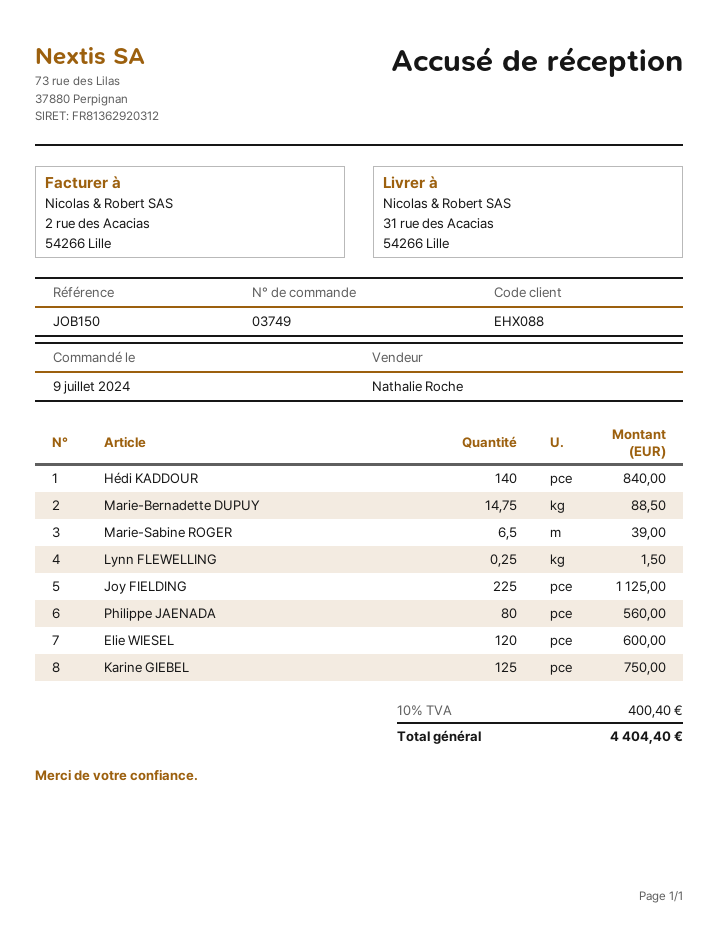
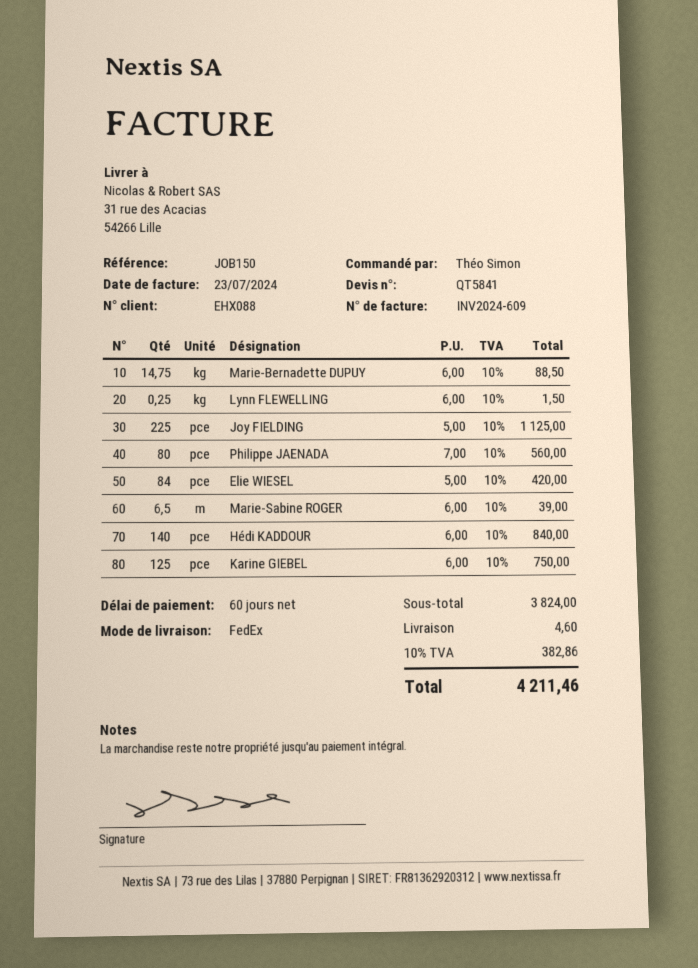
Elie WIESEL: 120 for 600.00 -> 84 for 420.00
shipping: none -> 4.60
tax: 10% = 400.40 -> 10% = 382.86
total: 4404.40 -> 4211.46

